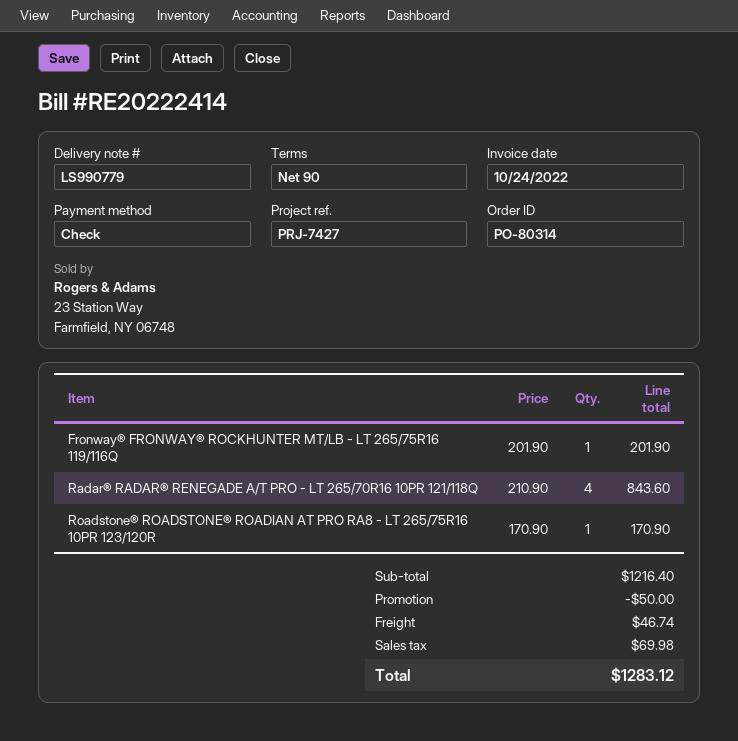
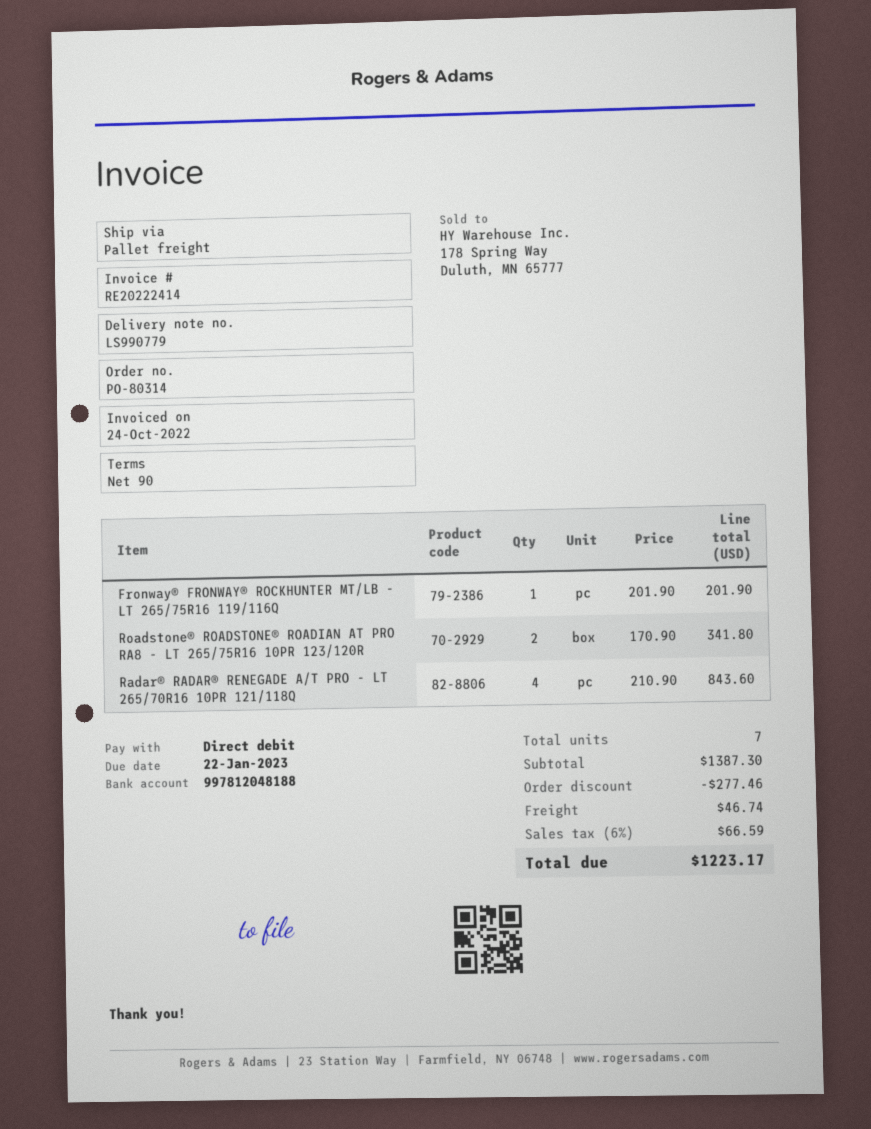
payment method: cheque -> direct debit
Roadstone® ROADSTONE® ROADIAN AT PRO RA8 - LT 265/75R16 10PR 123/120R: 1 x 170.90 = 170.90 -> 2 x 170.90 = 341.80
subtotal: 1216.40 -> 1387.30
discount: 50.00 -> 277.46
tax: 69.98 -> 66.59
total: 1283.12 -> 1223.17

